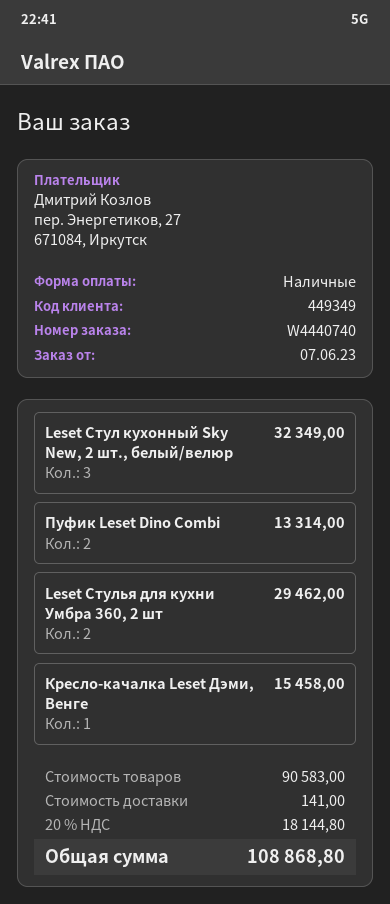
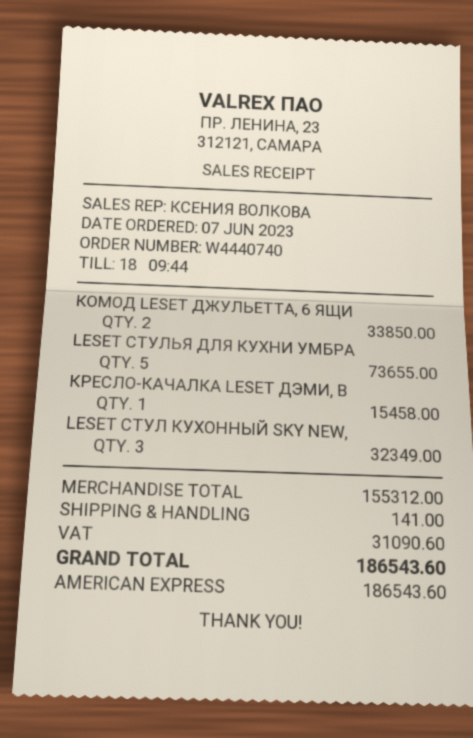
payment method: cash -> American Express
Пуфик Leset Dino Combi: 2 for 13314.00 -> none
Leset Стулья для кухни Умбра 360, 2 шт: 2 for 29462.00 -> 5 for 73655.00
КОМОД LESET ДЖУЛЬЕТТА, 6 ЯЩИ: none -> 2 for 33850.00
subtotal: 90583.00 -> 155312.00
tax: 18144.80 -> 31090.60
total: 108868.80 -> 186543.60

